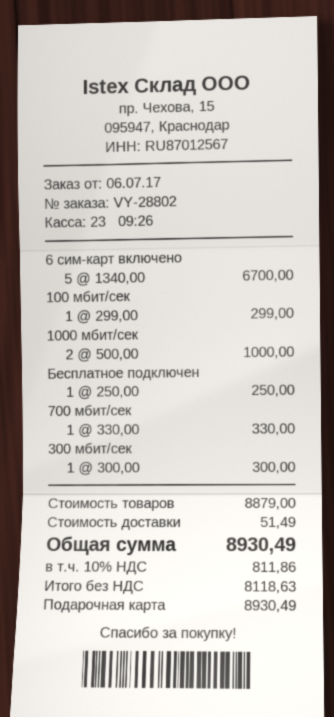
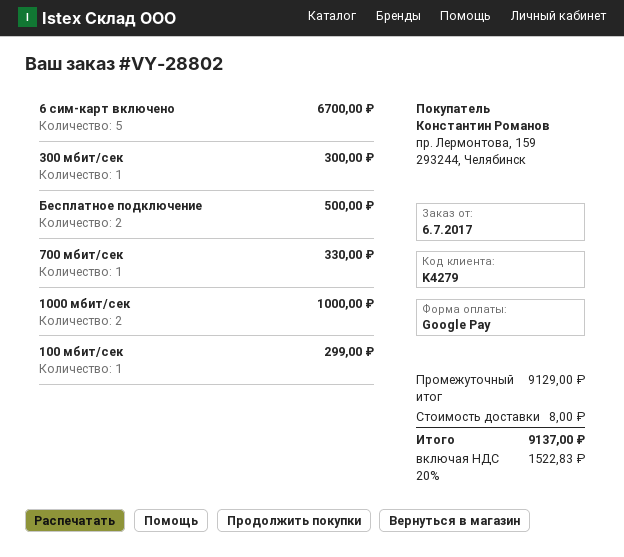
payment method: gift card -> Google Pay
Бесплатное подключен: 1 for 250.00 -> 2 for 500.00
subtotal: 8879.00 -> 9129.00
shipping: 51.49 -> 8.00
tax: 10% = 811.86 -> 20% = 1522.83
total: 8930.49 -> 9137.00

